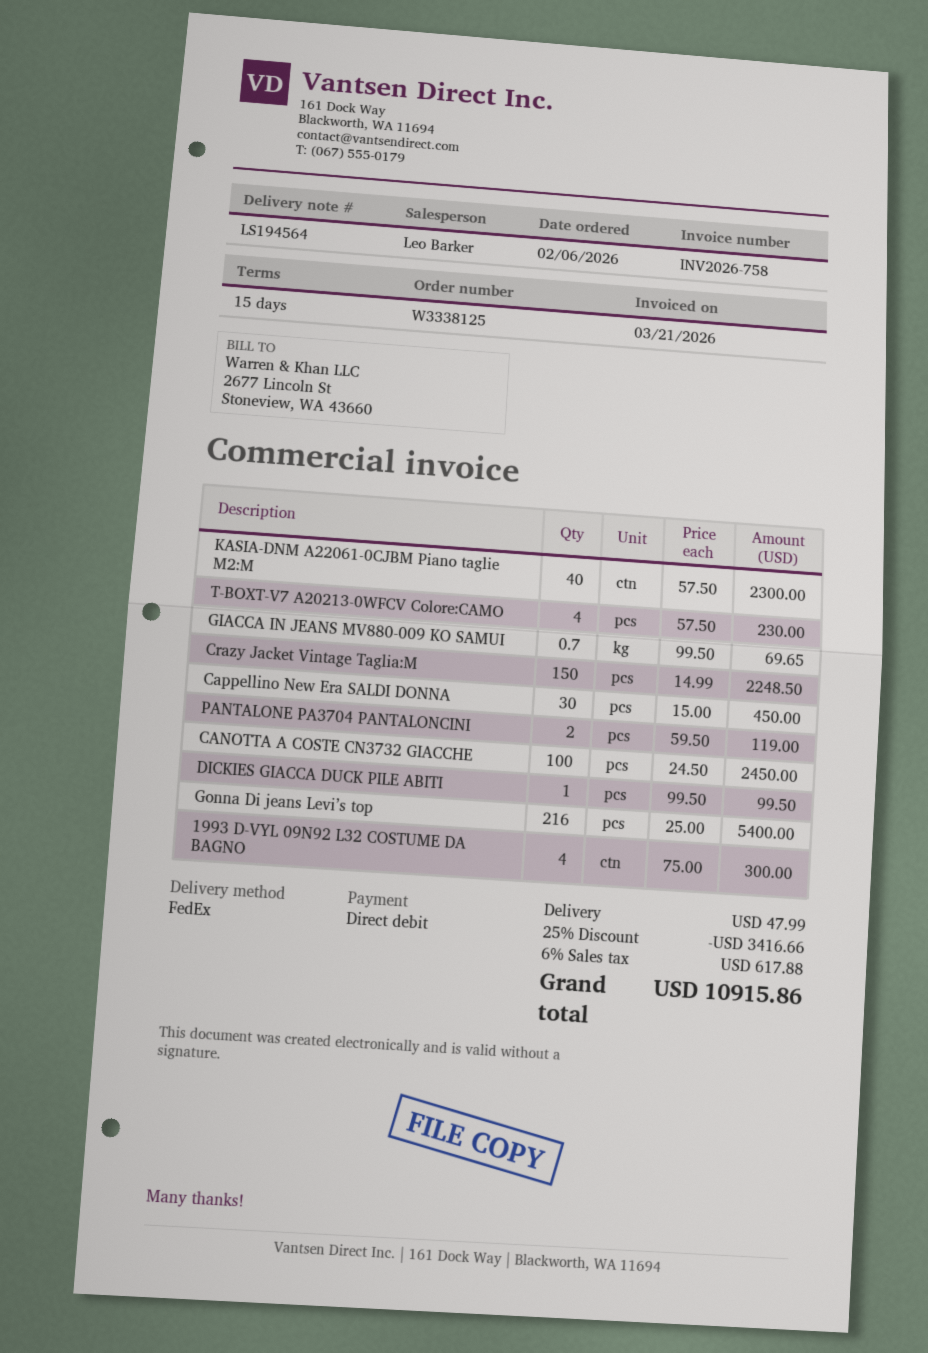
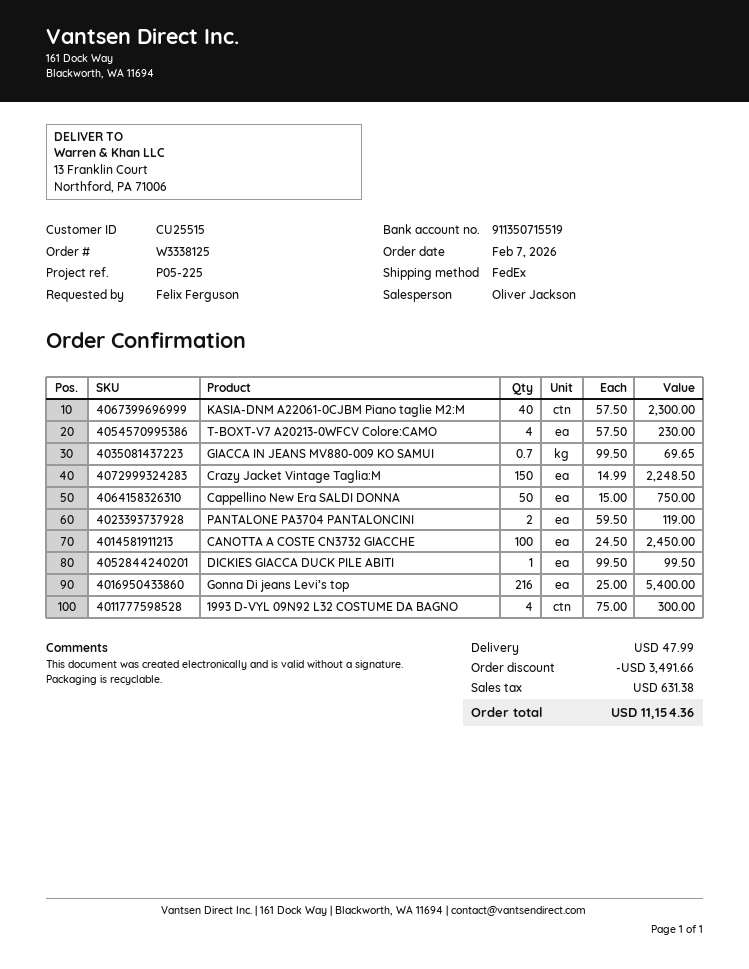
order date: 2026-02-06 -> 2026-02-07
sales rep: Leo Barker -> Oliver Jackson
Cappellino New Era SALDI DONNA: 30 x 15.00 = 450.00 -> 50 x 15.00 = 750.00
discount: 3416.66 -> 3491.66
tax: 617.88 -> 631.38
total: 10915.86 -> 11154.36

